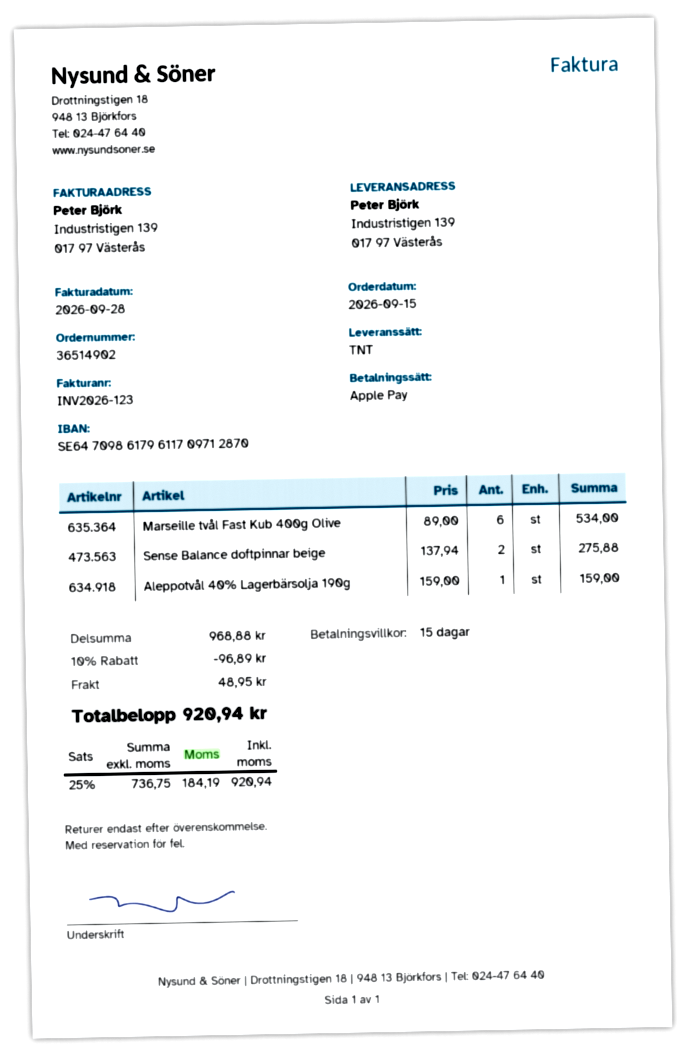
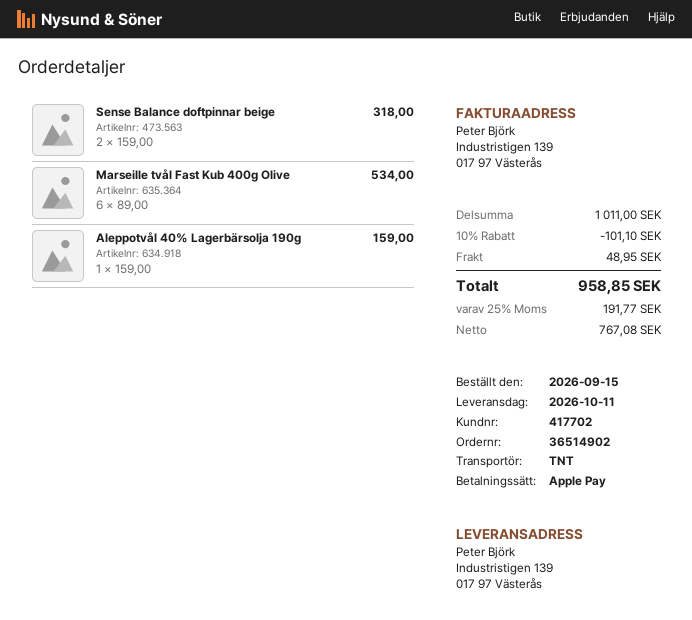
Sense Balance doftpinnar beige: 2 x 137.94 = 275.88 -> 2 x 159.00 = 318.00
subtotal: 968.88 -> 1011.00
discount: 10% = 96.89 -> 10% = 101.10
net: 736.75 -> 767.08
tax: 25% = 184.19 -> 25% = 191.77
total: 920.94 -> 958.85

